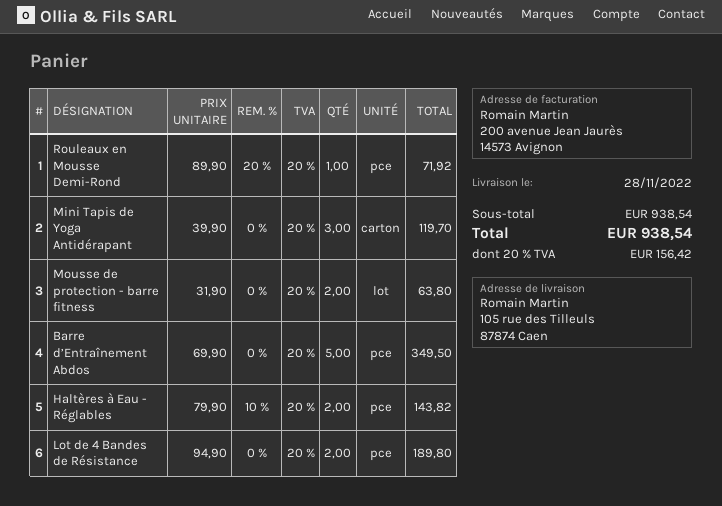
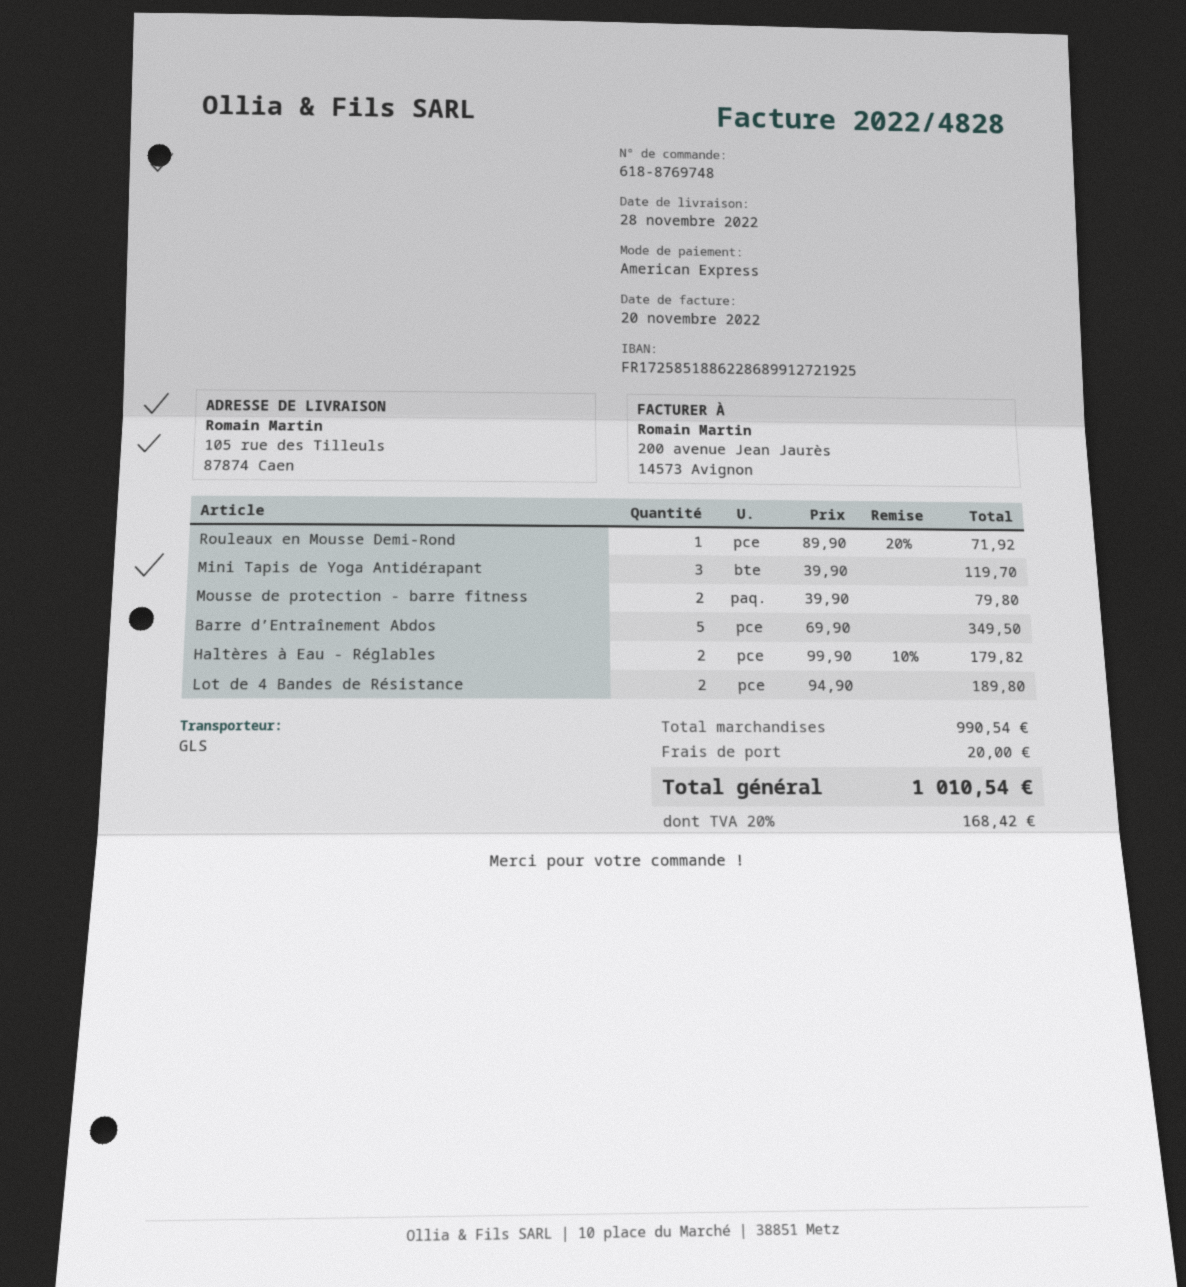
Mousse de protection - barre fitness: 2 x 31.90 = 63.80 -> 2 x 39.90 = 79.80
Haltères à Eau - Réglables: 2 x 79.90 - 10% = 143.82 -> 2 x 99.90 - 10% = 179.82
subtotal: 938.54 -> 990.54
shipping: none -> 20.00
tax: 20% = 156.42 -> 20% = 168.42
total: 938.54 -> 1010.54

